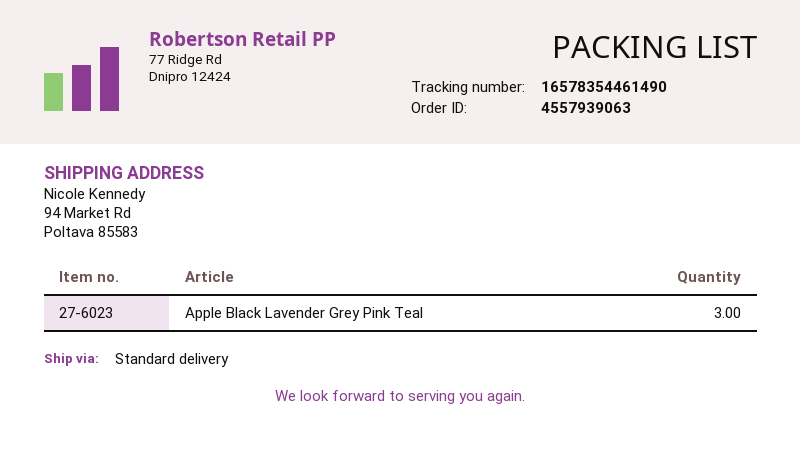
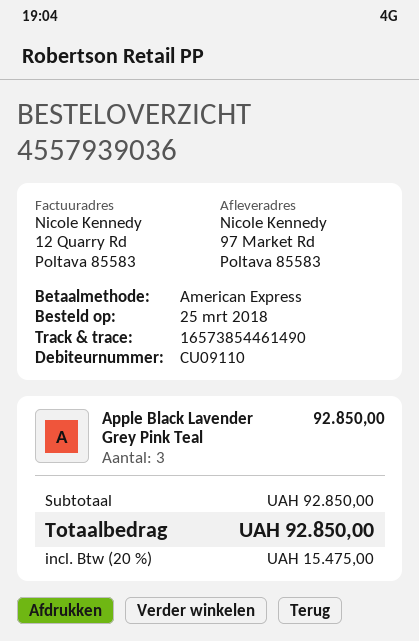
order number: 4557939063 -> 4557939036
tracking number: 16578354461490 -> 16573854461490
ship to: 94 Market Rd, Poltava 85583 -> 97 Market Rd, Poltava 85583

